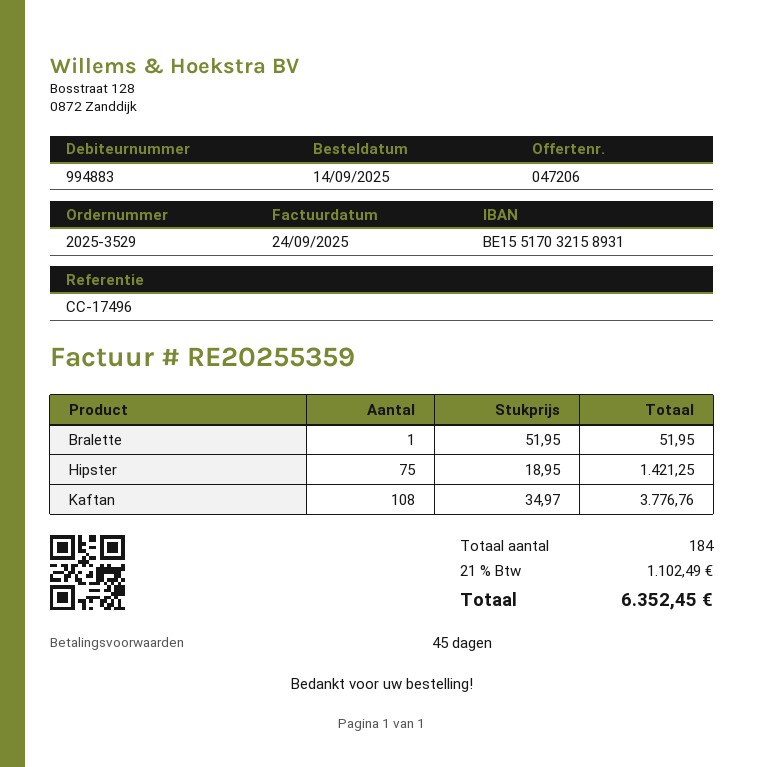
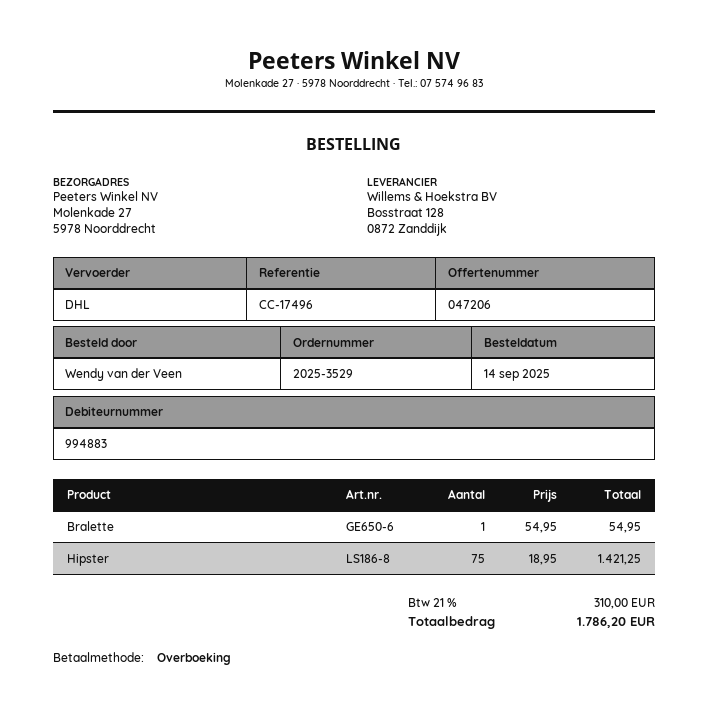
Bralette: 1 x 51.95 = 51.95 -> 1 x 54.95 = 54.95
Kaftan: 108 x 34.97 = 3776.76 -> none
tax: 21% = 1102.49 -> 21% = 310.00
total: 6352.45 -> 1786.20

